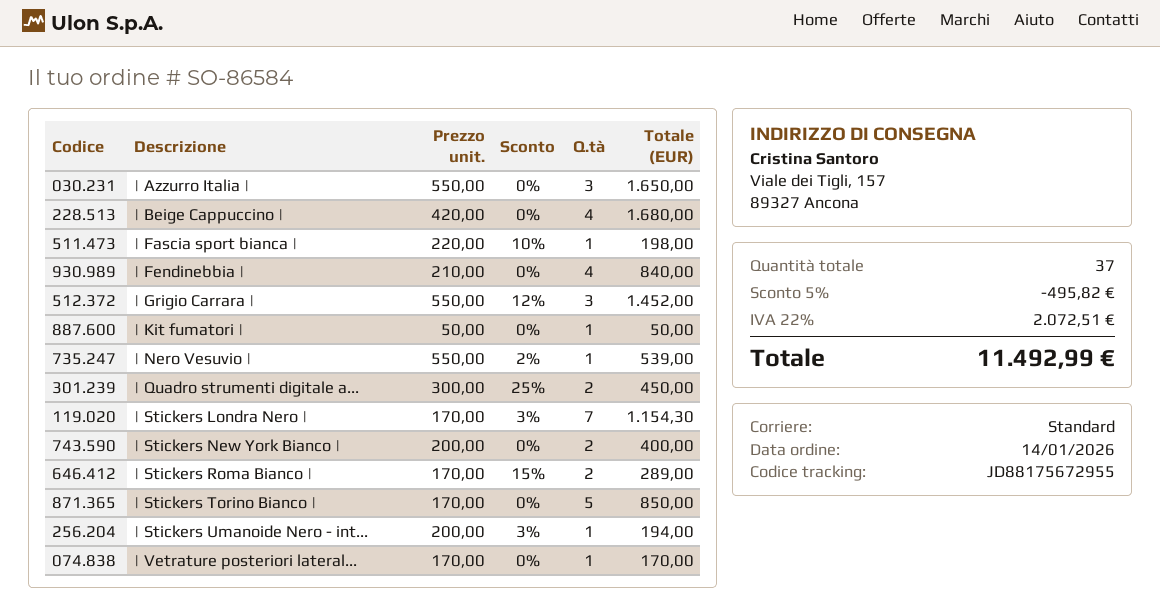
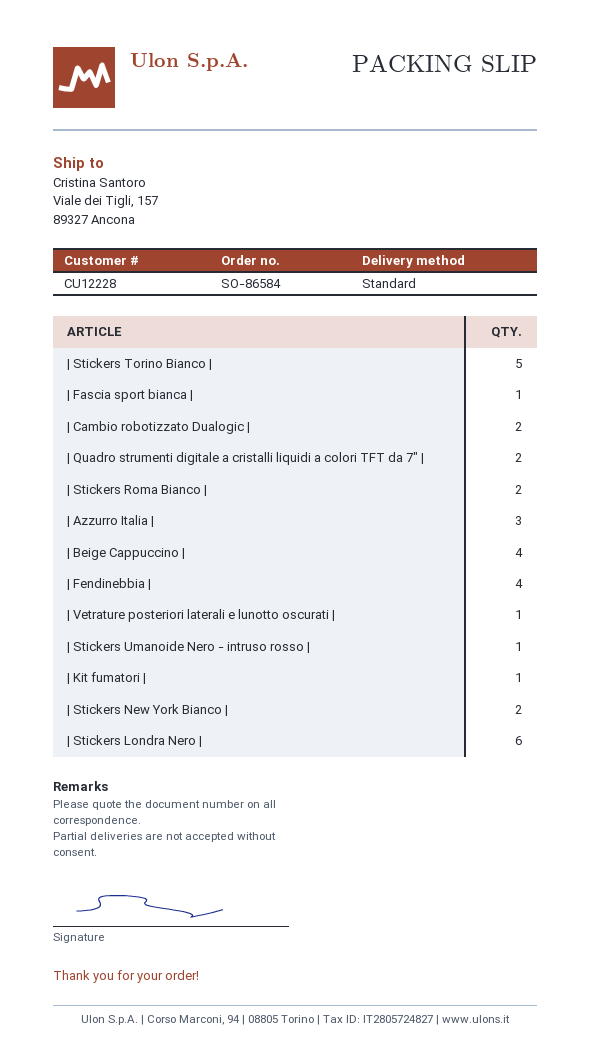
| Grigio Carrara |: 3 -> none
| Nero Vesuvio |: 1 -> none
| Stickers Londra Nero |: 7 -> 6
| Cambio robotizzato Dualogic |: none -> 2

